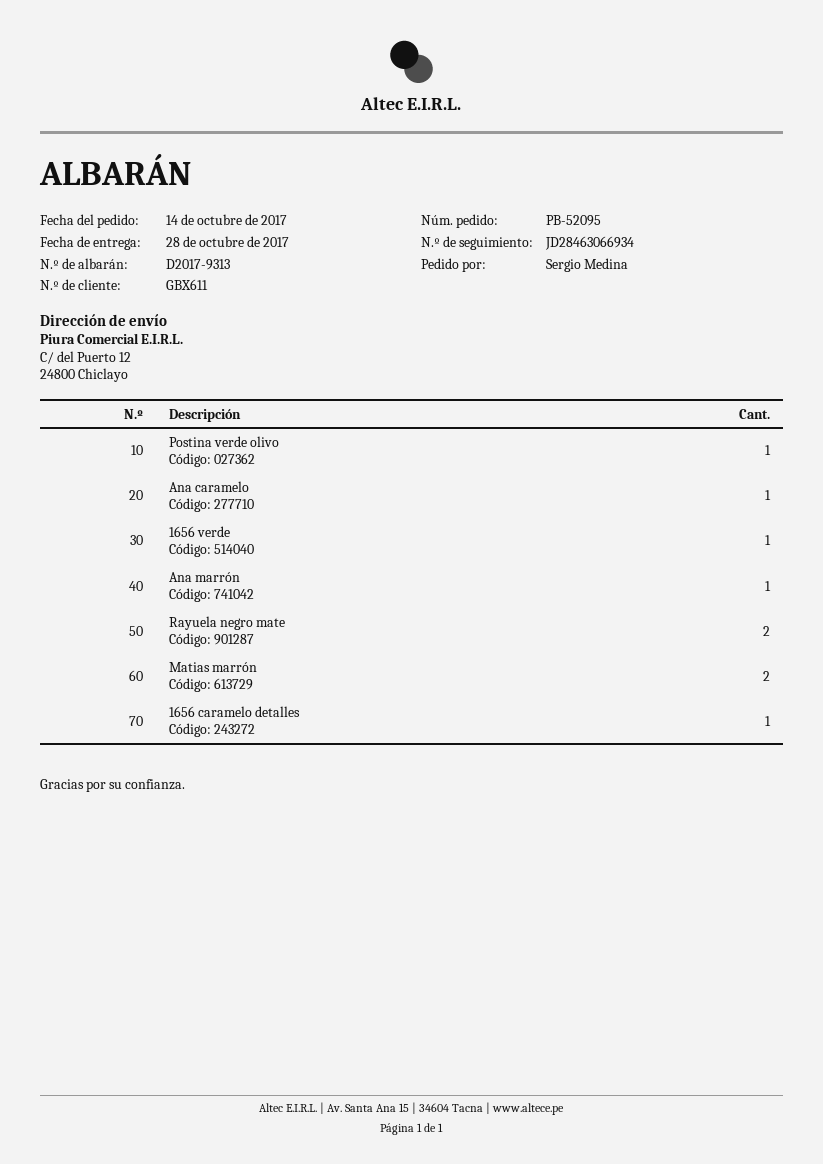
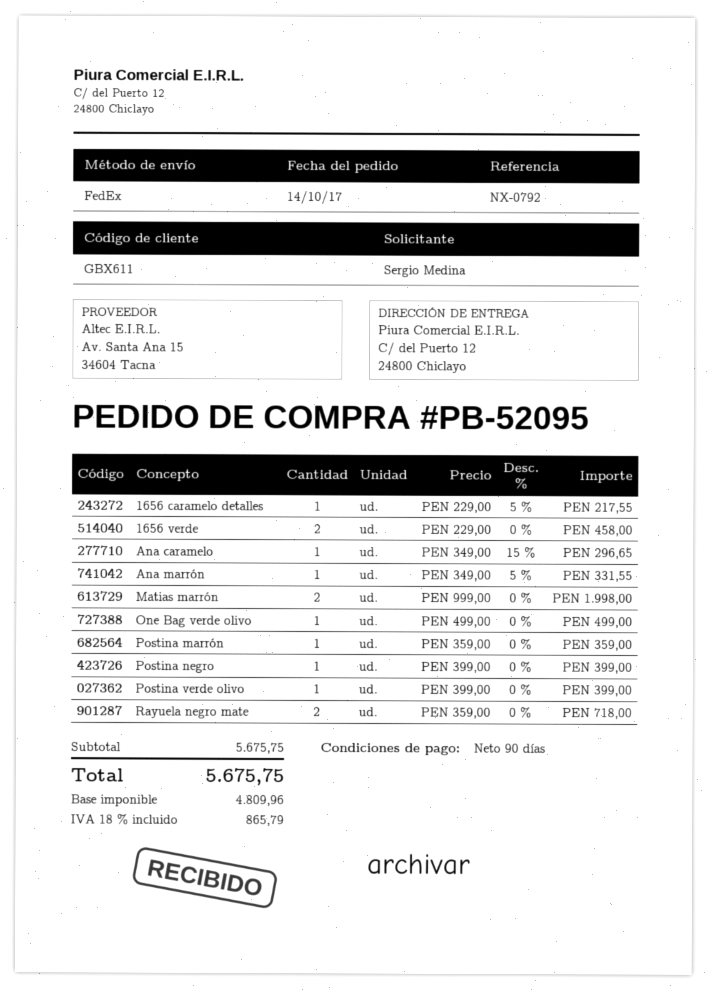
1656 verde: 1 -> 2
One Bag verde olivo: none -> 1
Postina marrón: none -> 1
Postina negro: none -> 1

